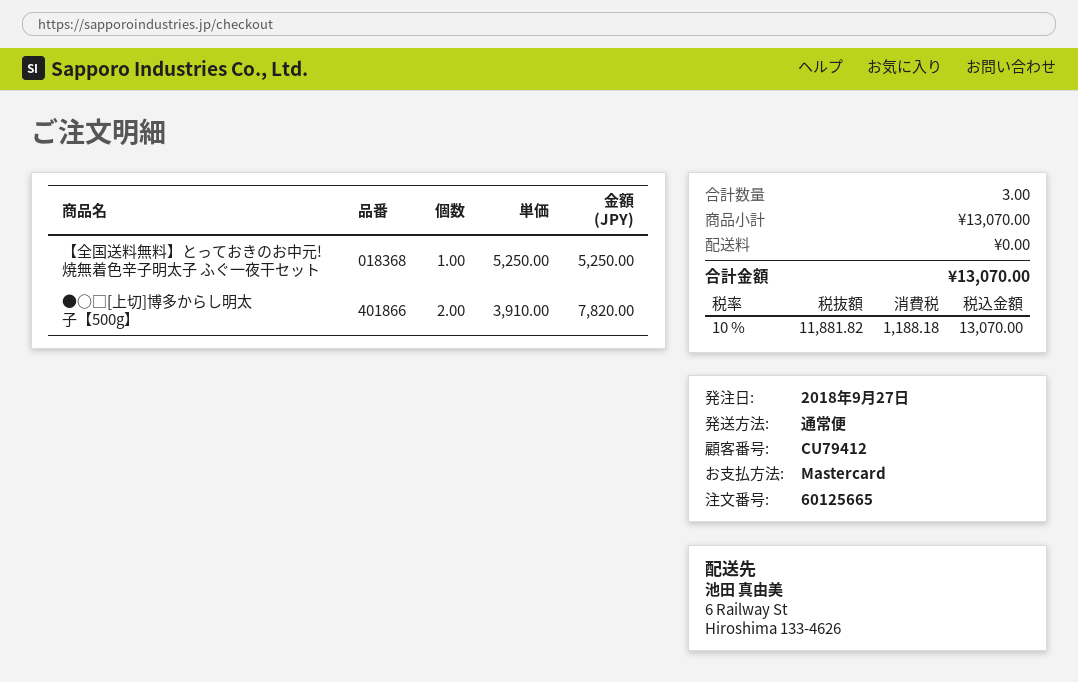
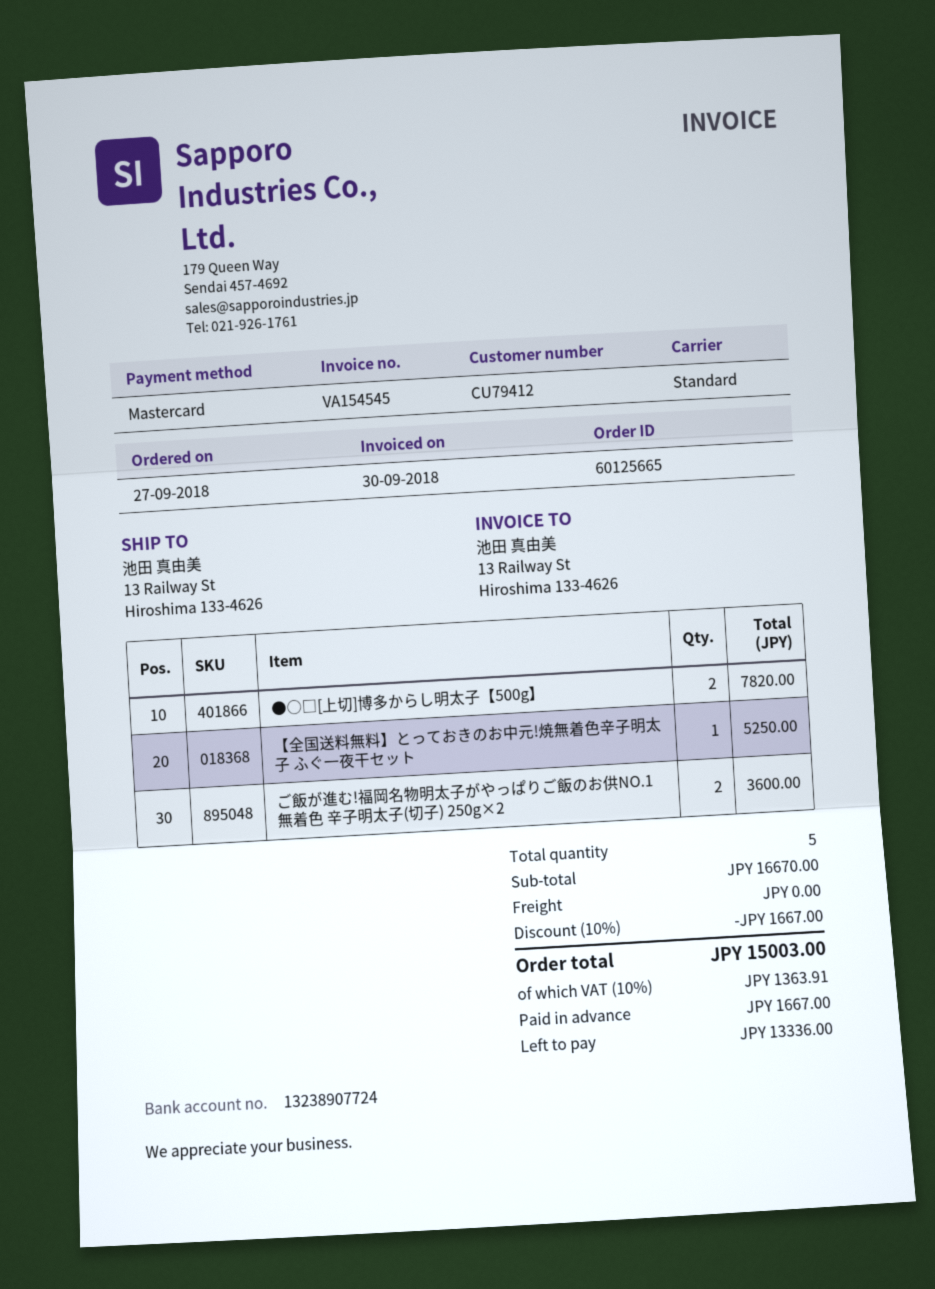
ship to: 6 Railway St, Hiroshima 133-4626 -> 13 Railway St, Hiroshima 133-4626
ご飯が進む!福岡名物明太子がやっぱりご飯のお供NO.1無着色 辛子明太子(切子) 250g×2: none -> 2 for 3600.00
total quantity: 3 -> 5
subtotal: 13070.00 -> 16670.00
discount: none -> 10% = 1667.00
tax: 10% = 1188.18 -> 10% = 1363.91
total: 13070.00 -> 15003.00

